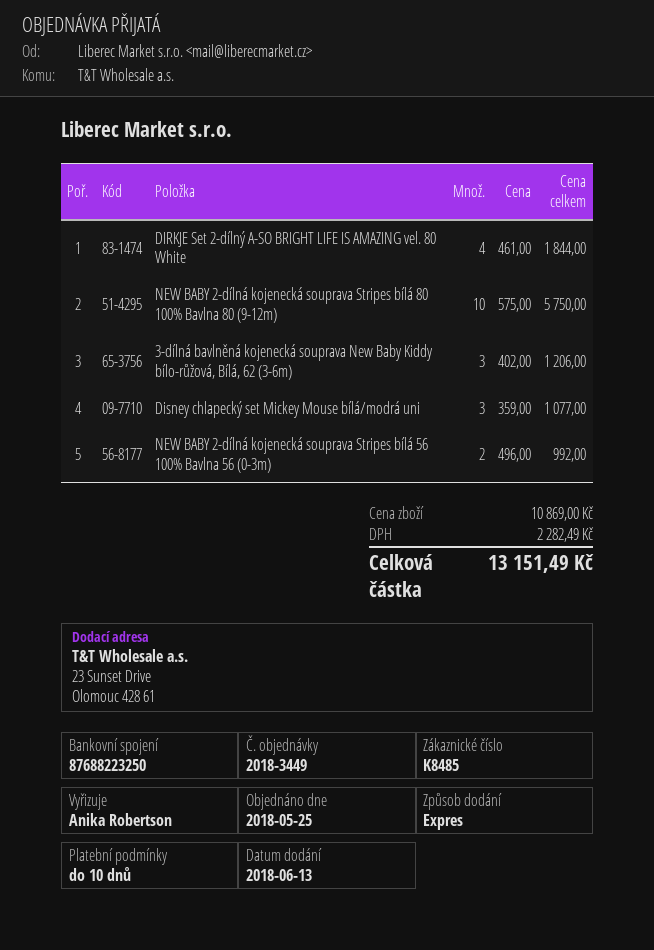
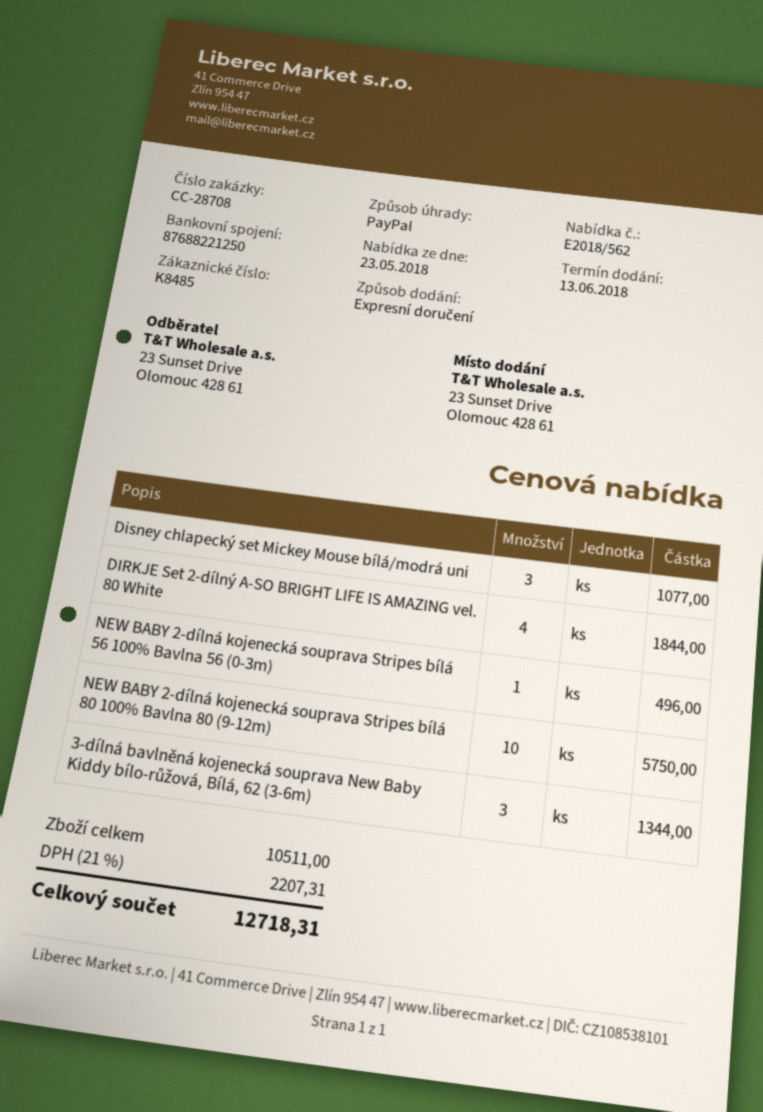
bank account: 87688223250 -> 87688221250
3-dílná bavlněná kojenecká souprava New Baby Kiddy bílo-růžová, Bílá, 62 (3-6m): 3 for 1206.00 -> 3 for 1344.00
NEW BABY 2-dílná kojenecká souprava Stripes bílá 56 100% Bavlna 56 (0-3m): 2 for 992.00 -> 1 for 496.00
subtotal: 10869.00 -> 10511.00
tax: 2282.49 -> 2207.31
total: 13151.49 -> 12718.31

